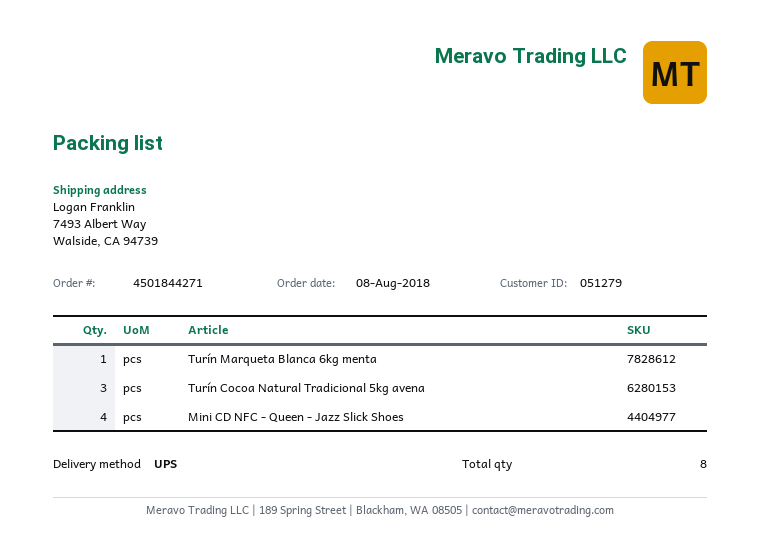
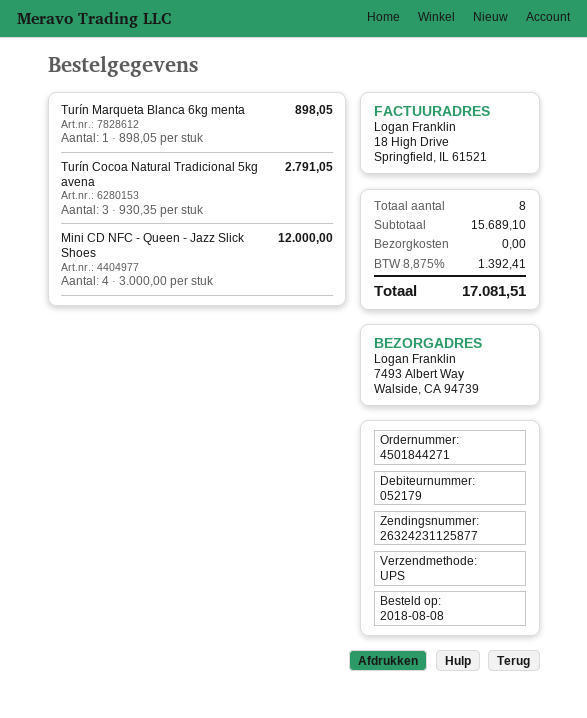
customer number: 051279 -> 052179

